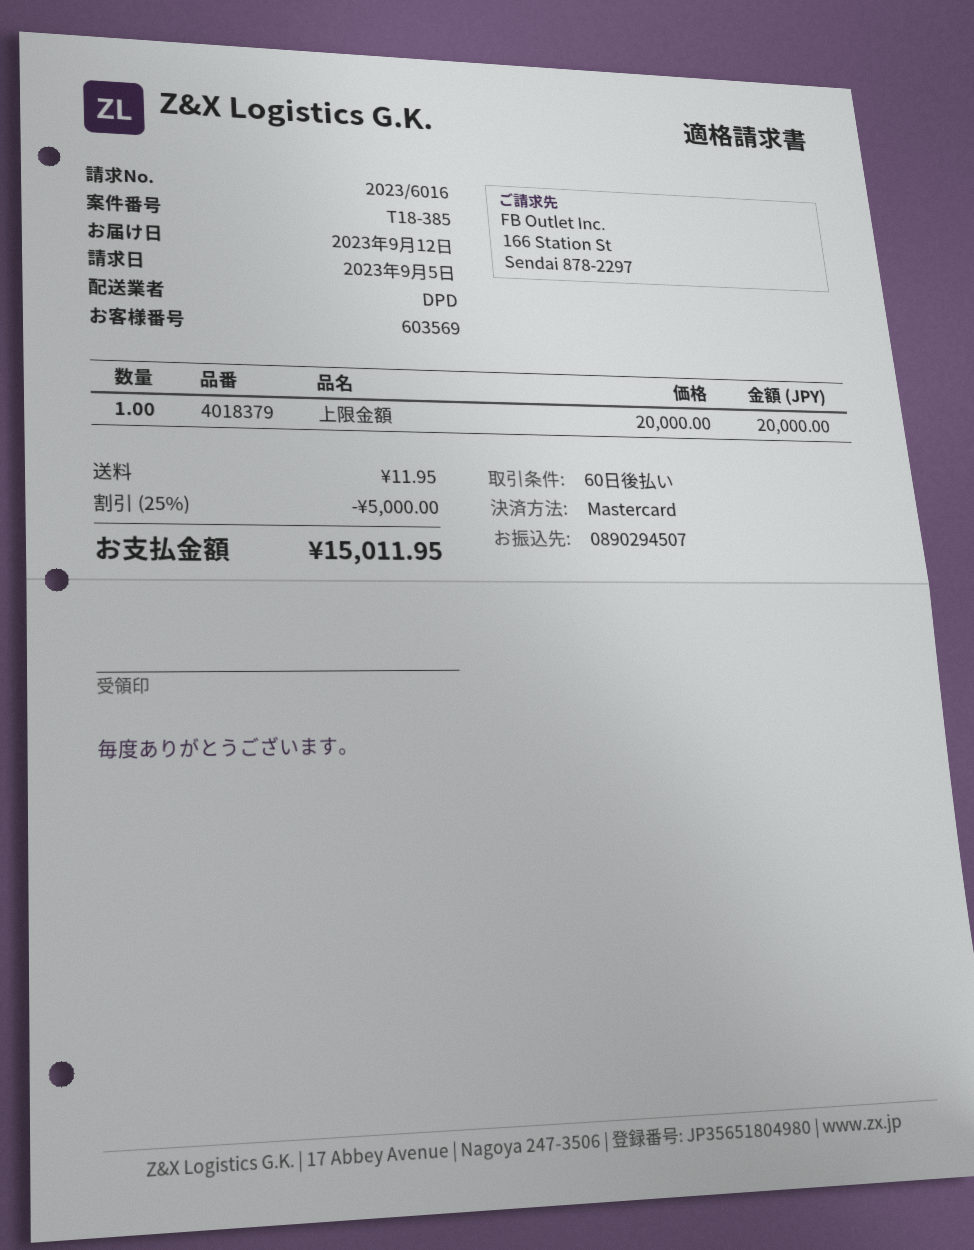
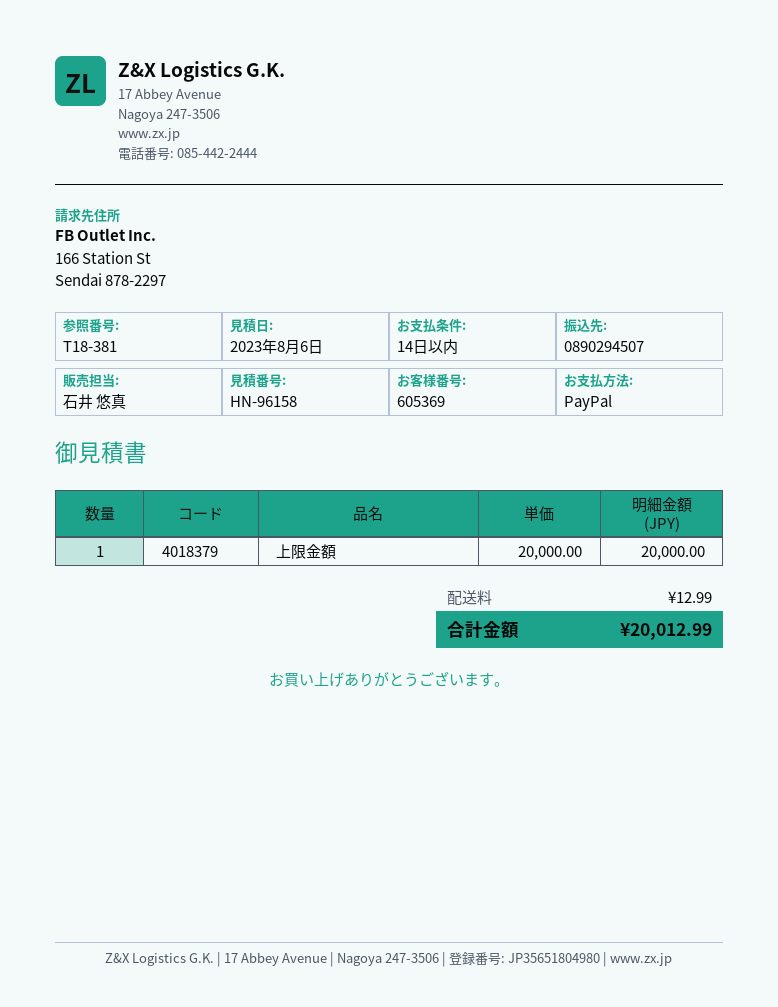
payment terms: 60 days -> 14 days
customer number: 603569 -> 605369
reference: T18-385 -> T18-381
payment method: Mastercard -> PayPal
discount: 25% = 5000.00 -> none
shipping: 11.95 -> 12.99
total: 15011.95 -> 20012.99

